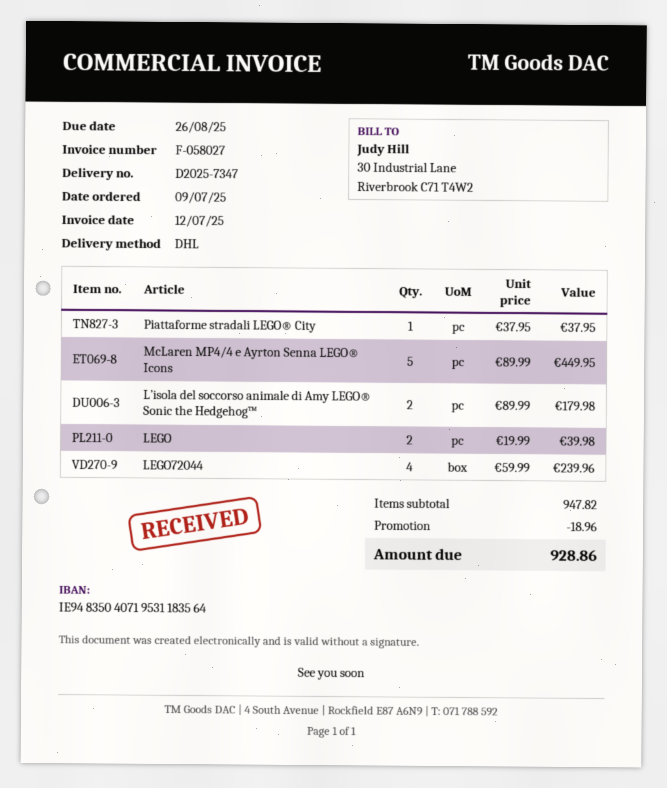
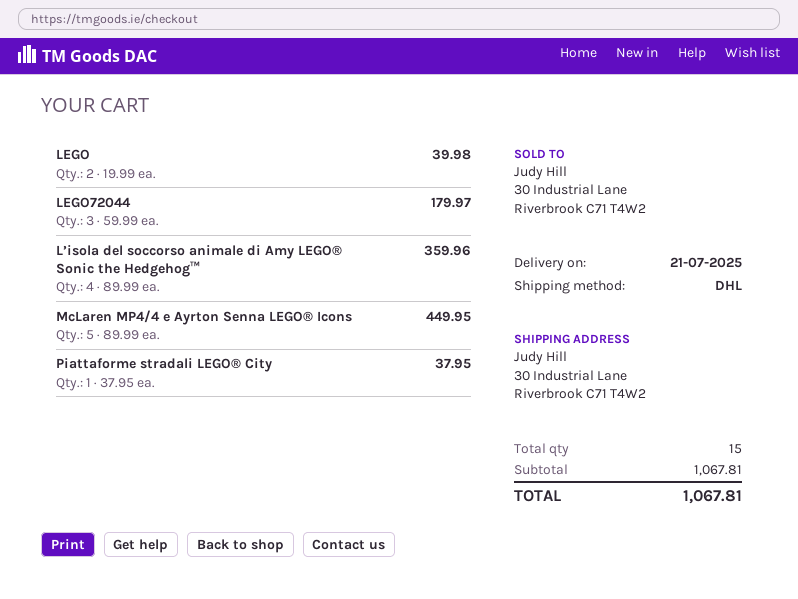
L’isola del soccorso animale di Amy LEGO® Sonic the Hedgehog™: 2 x 89.99 = 179.98 -> 4 x 89.99 = 359.96
LEGO72044: 4 x 59.99 = 239.96 -> 3 x 59.99 = 179.97
subtotal: 947.82 -> 1067.81
discount: 18.96 -> none
total: 928.86 -> 1067.81

